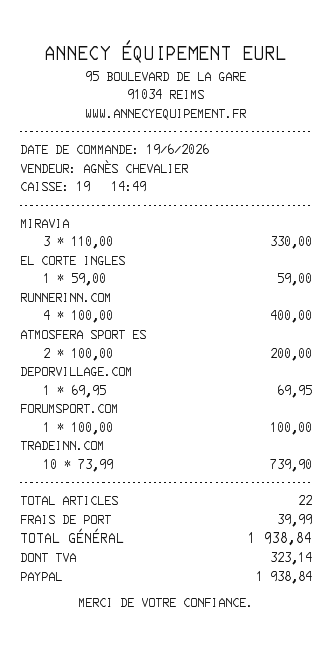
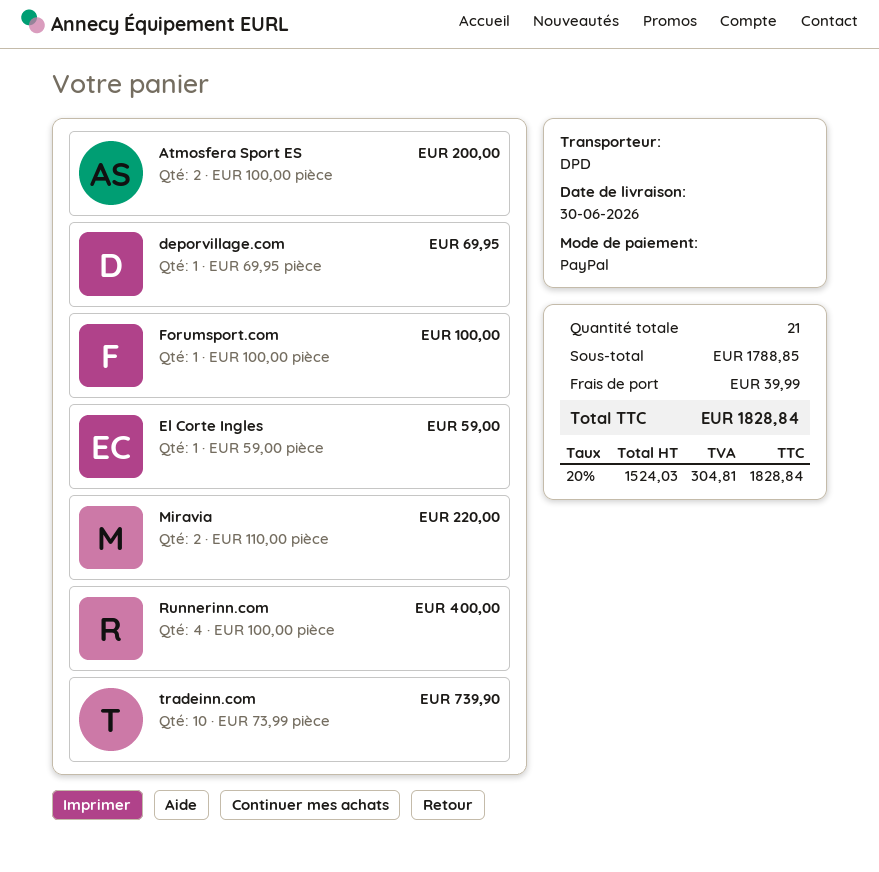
MIRAVIA: 3 x 110.00 = 330.00 -> 2 x 110.00 = 220.00
total quantity: 22 -> 21
tax: 323.14 -> 304.81
total: 1938.84 -> 1828.84

